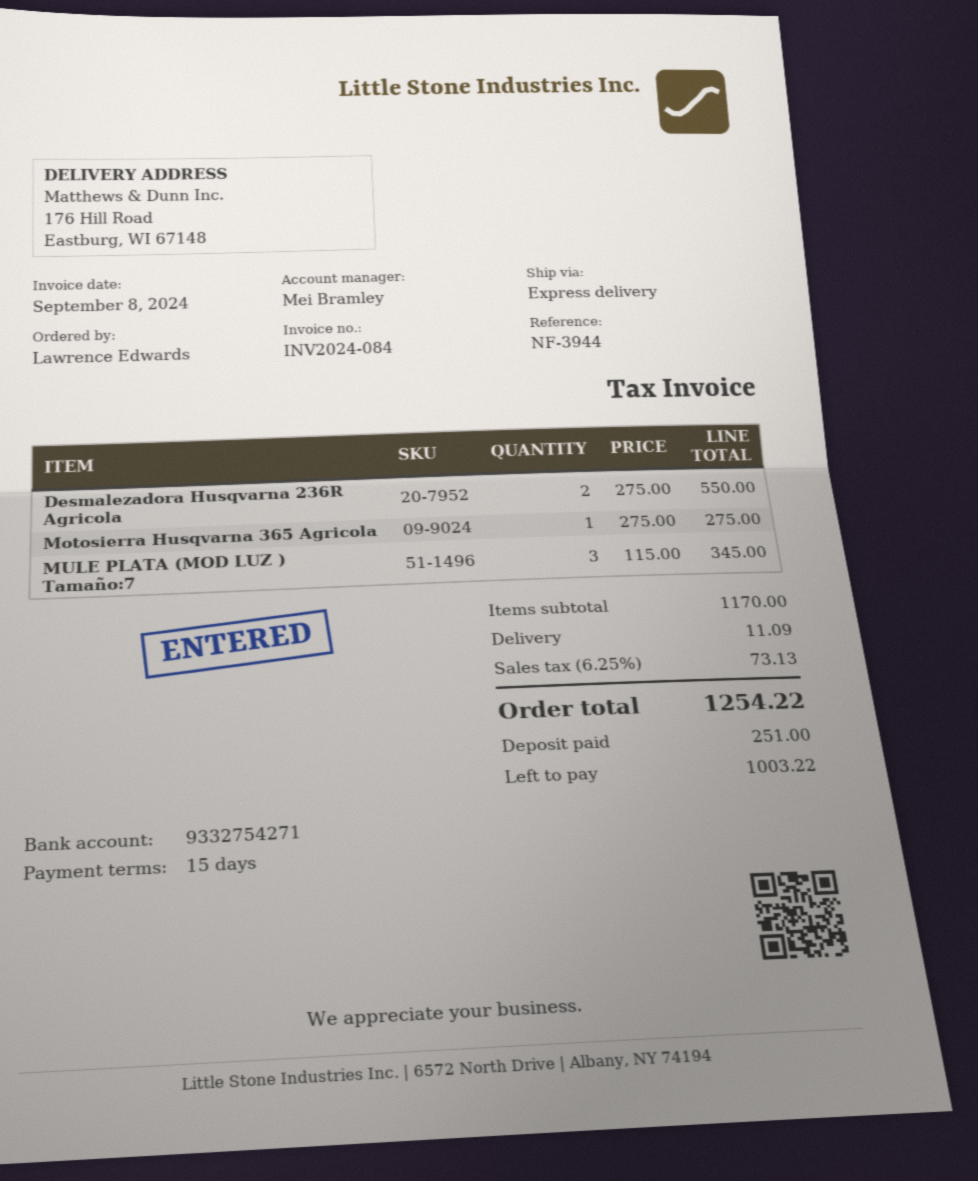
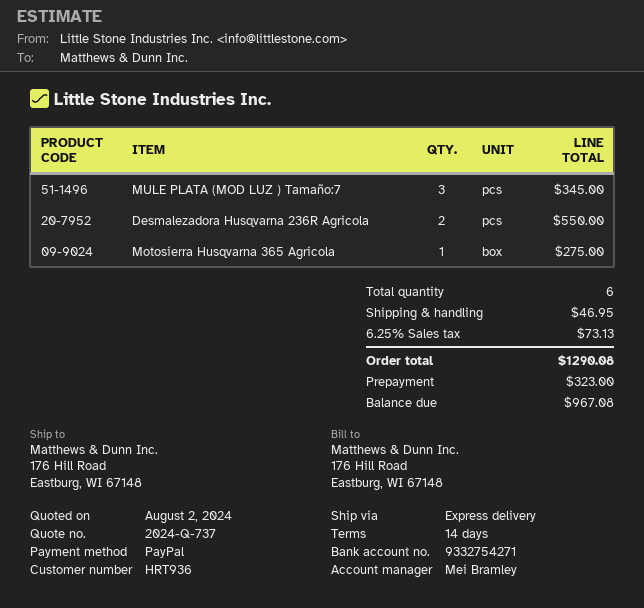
payment terms: 15 days -> 14 days
shipping: 11.09 -> 46.95
total: 1254.22 -> 1290.08
deposit: 251.00 -> 323.00
balance: 1003.22 -> 967.08

